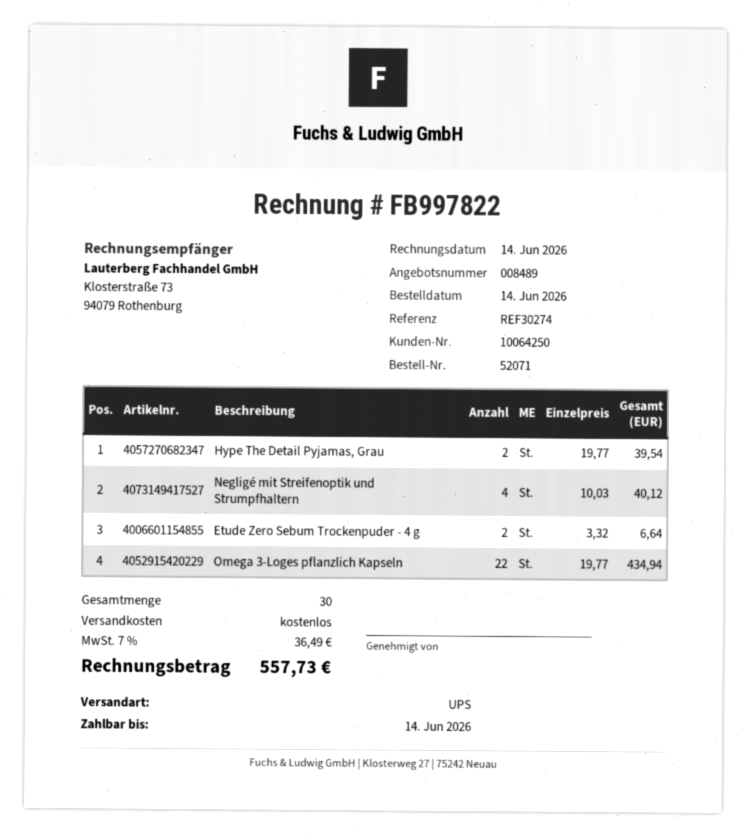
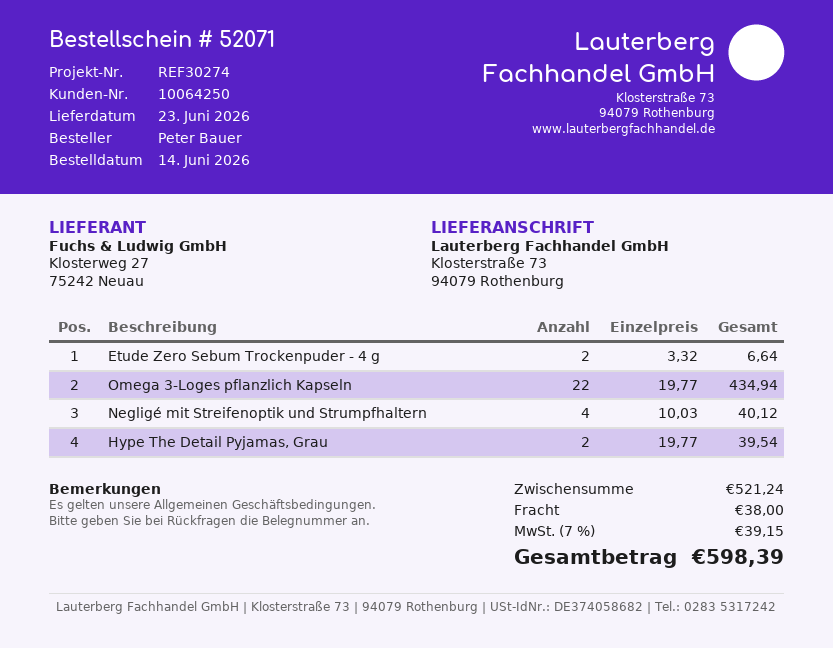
shipping: 0.00 -> 38.00
tax: 7% = 36.49 -> 7% = 39.15
total: 557.73 -> 598.39

